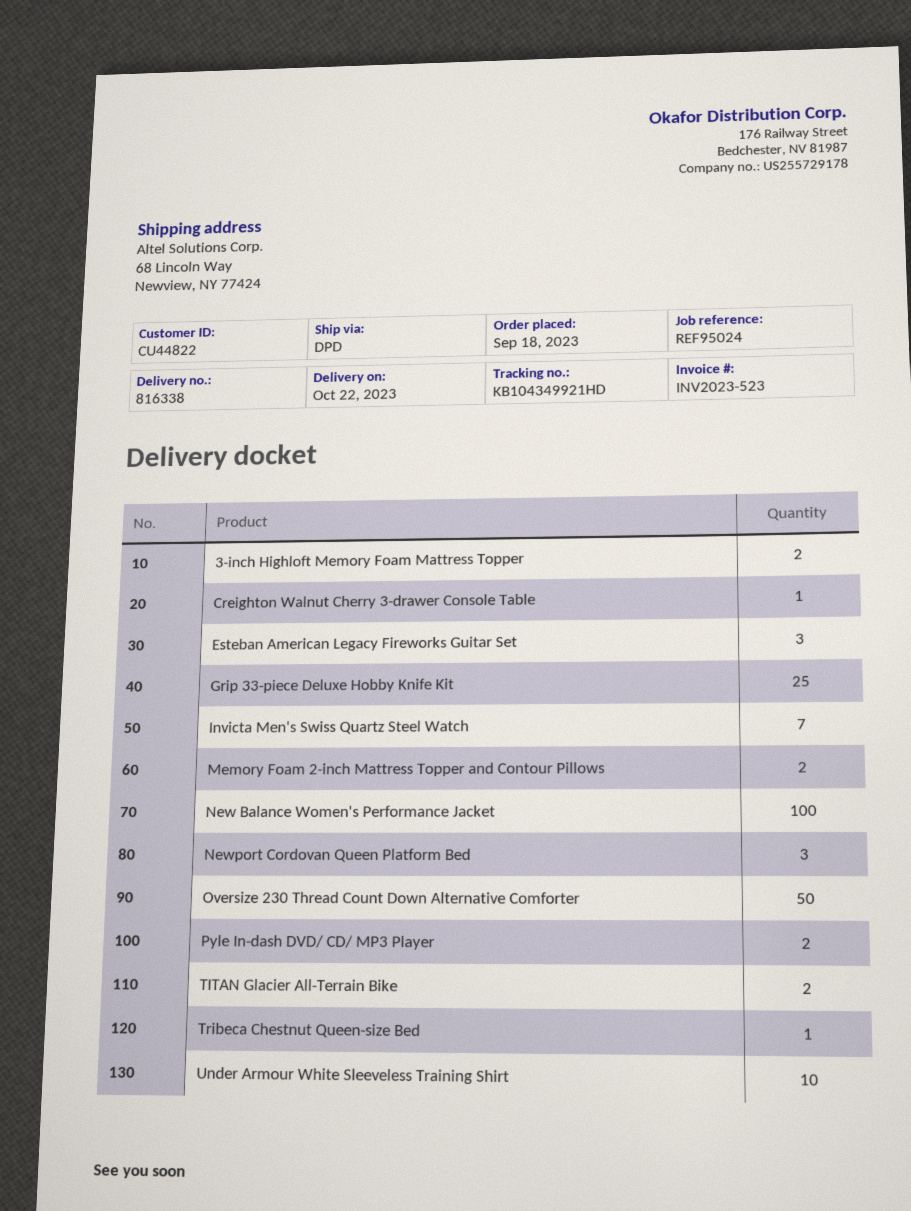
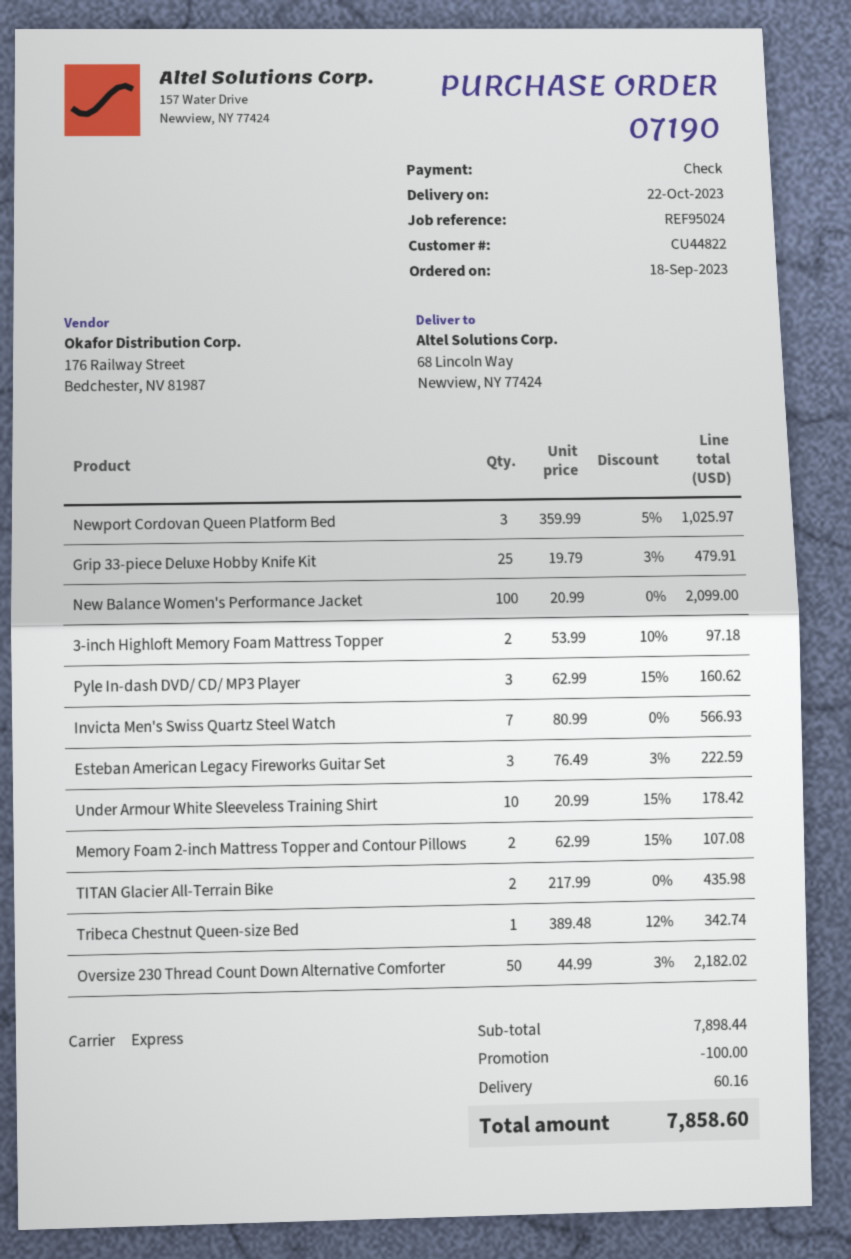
shipping method: DPD -> express
Creighton Walnut Cherry 3-drawer Console Table: 1 -> none
Pyle In-dash DVD/ CD/ MP3 Player: 2 -> 3

